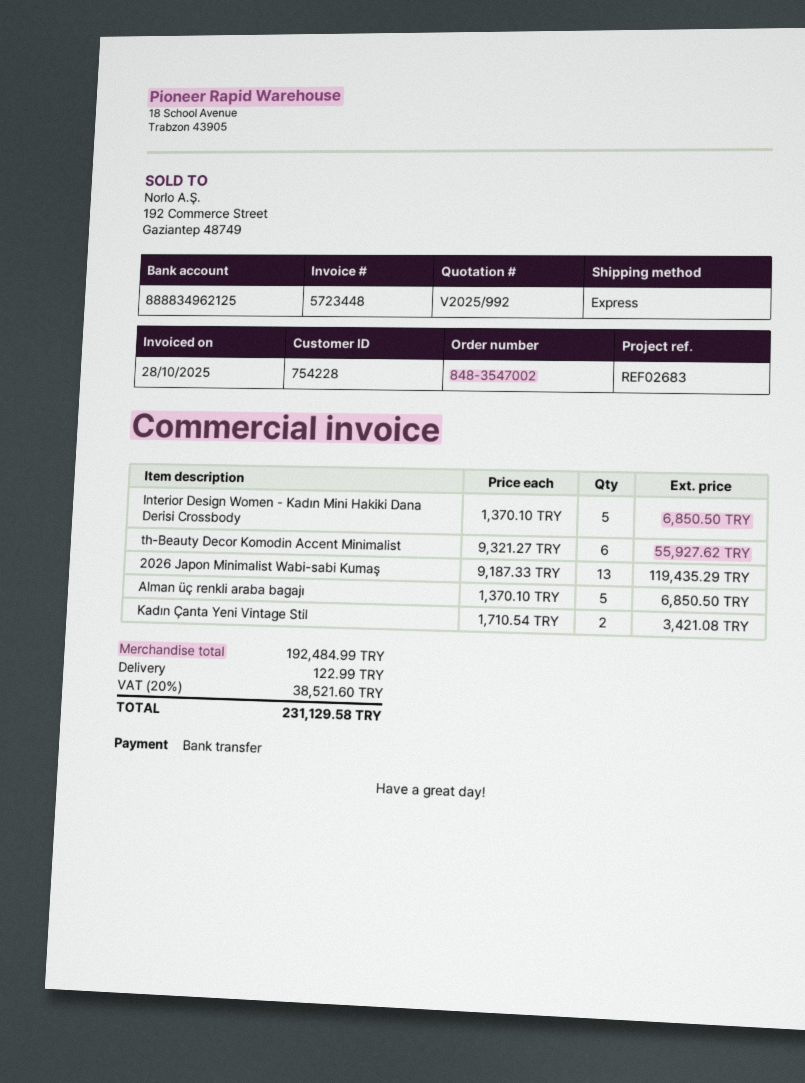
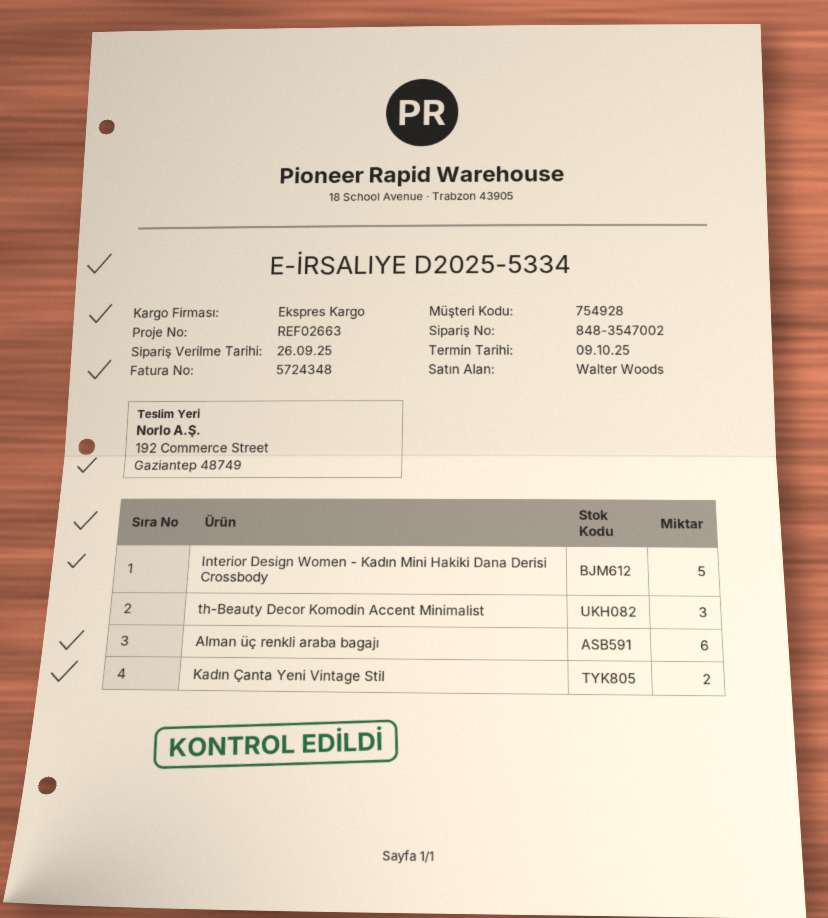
invoice number: 5723448 -> 5724348
customer number: 754228 -> 754928
reference: REF02683 -> REF02663
th-Beauty Decor Komodin Accent Minimalist: 6 -> 3
2026 Japon Minimalist Wabi-sabi Kumaş: 13 -> none
Alman üç renkli araba bagajı: 5 -> 6

